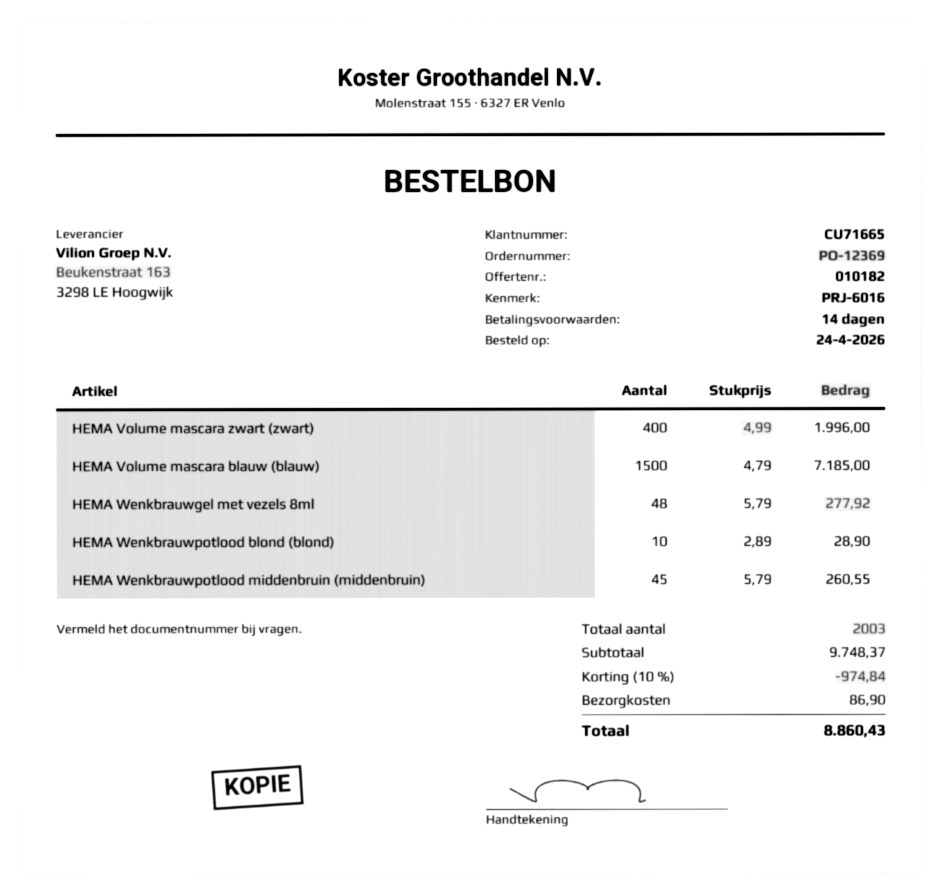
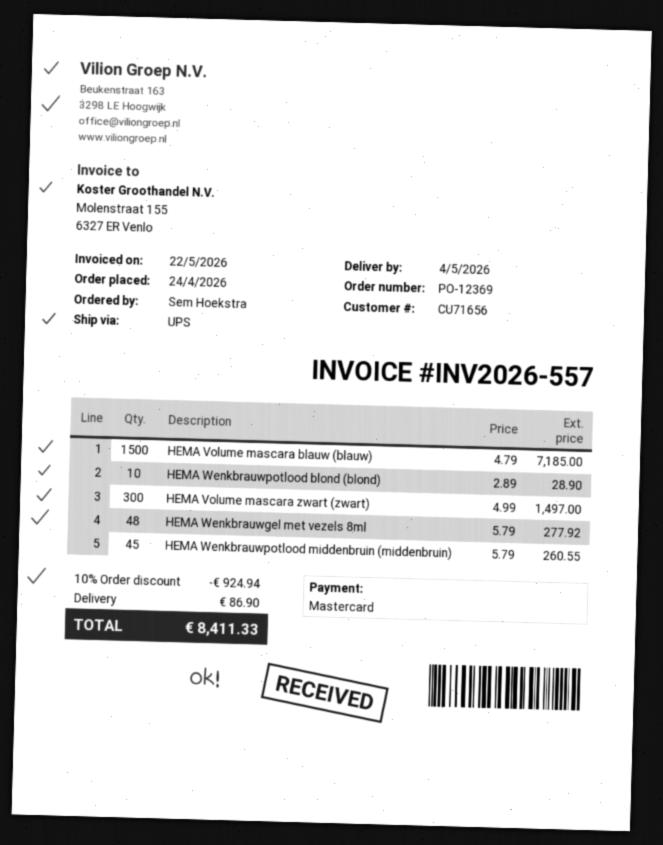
customer number: CU71665 -> CU71656
HEMA Volume mascara zwart (zwart): 400 x 4.99 = 1996.00 -> 300 x 4.99 = 1497.00
discount: 10% = 974.84 -> 10% = 924.94
total: 8860.43 -> 8411.33

